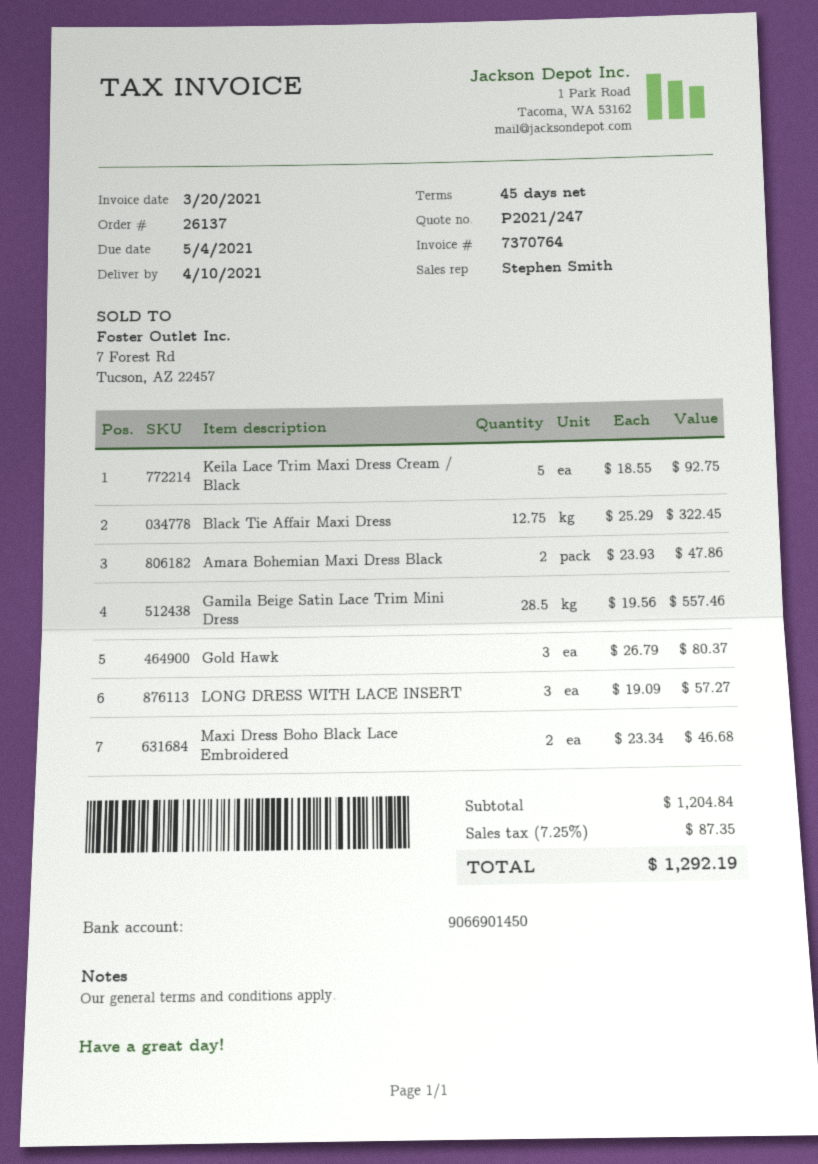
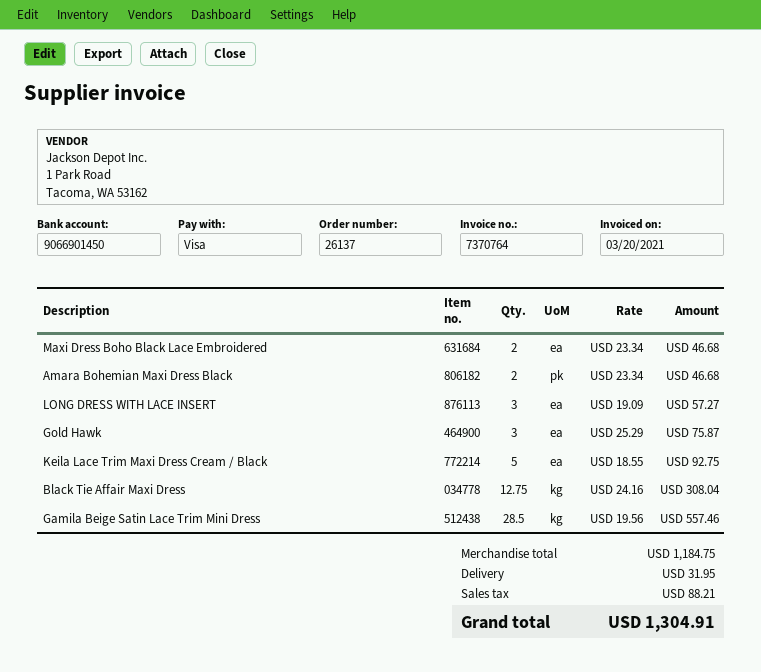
Black Tie Affair Maxi Dress: 12.75 x 25.29 = 322.45 -> 12.75 x 24.16 = 308.04
Amara Bohemian Maxi Dress Black: 2 x 23.93 = 47.86 -> 2 x 23.34 = 46.68
Gold Hawk: 3 x 26.79 = 80.37 -> 3 x 25.29 = 75.87
subtotal: 1204.84 -> 1184.75
shipping: none -> 31.95
tax: 87.35 -> 88.21
total: 1292.19 -> 1304.91

